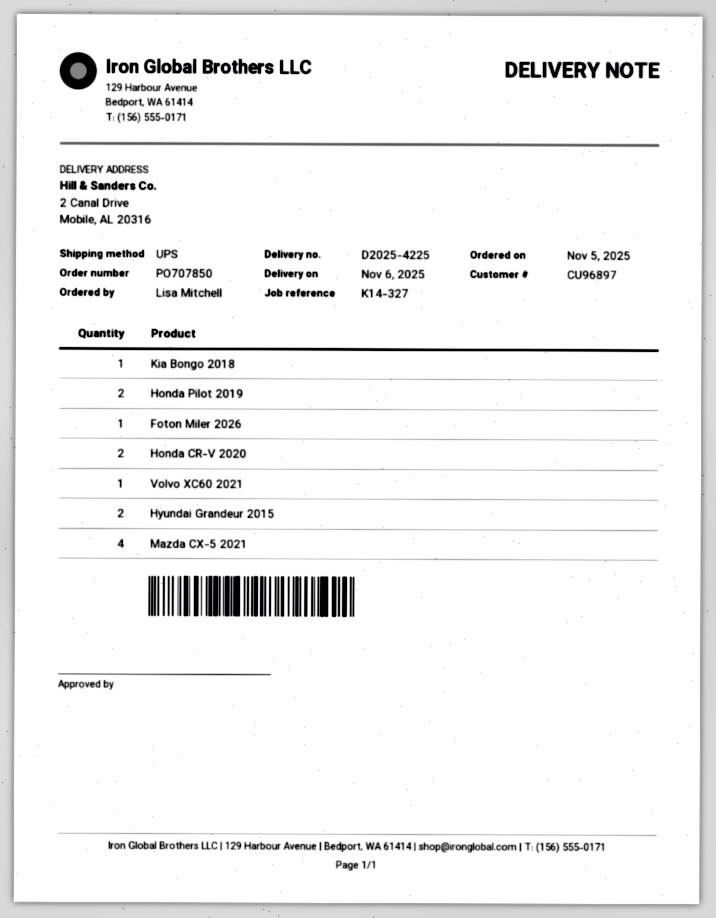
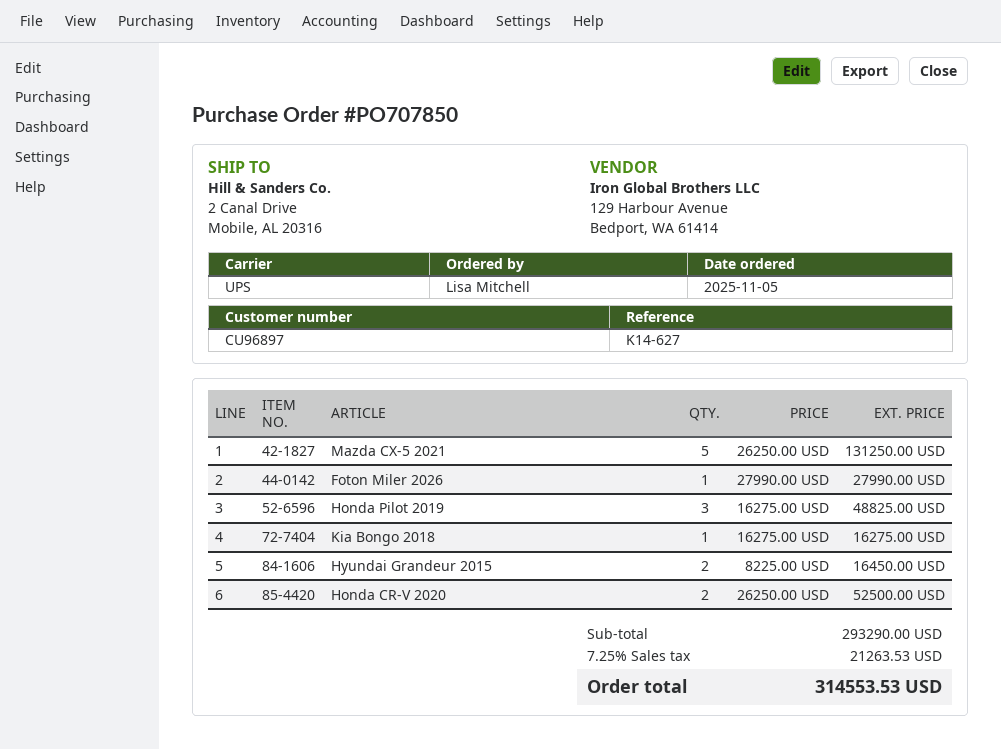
reference: K14-327 -> K14-627
Honda Pilot 2019: 2 -> 3
Volvo XC60 2021: 1 -> none
Mazda CX-5 2021: 4 -> 5

